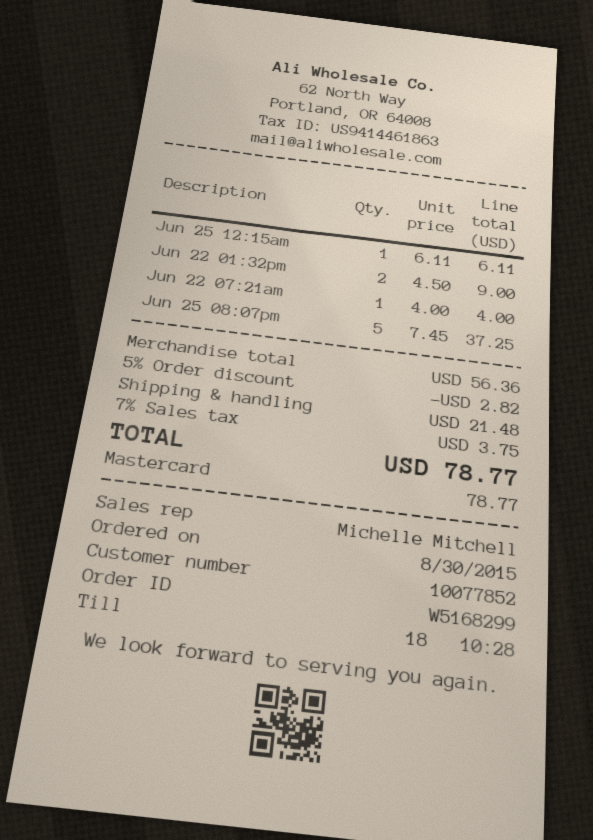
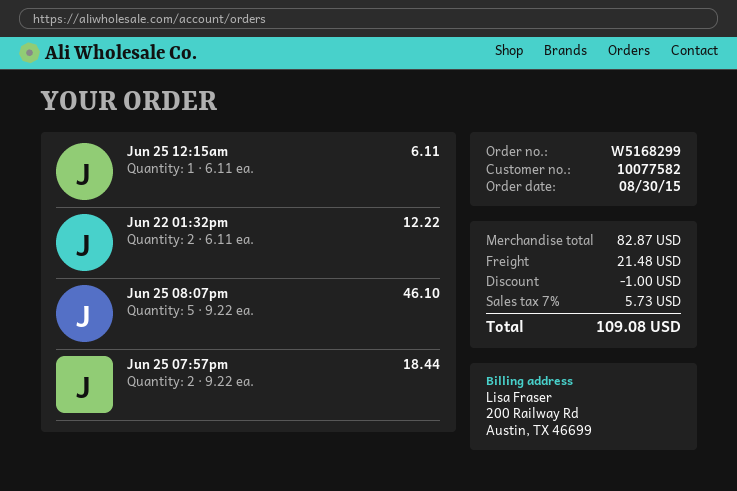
customer number: 10077852 -> 10077582
Jun 22 01:32pm: 2 x 4.50 = 9.00 -> 2 x 6.11 = 12.22
Jun 22 07:21am: 1 x 4.00 = 4.00 -> none
Jun 25 08:07pm: 5 x 7.45 = 37.25 -> 5 x 9.22 = 46.10
Jun 25 07:57pm: none -> 2 x 9.22 = 18.44
subtotal: 56.36 -> 82.87
discount: 2.82 -> 1.00
tax: 7% = 3.75 -> 7% = 5.73
total: 78.77 -> 109.08

